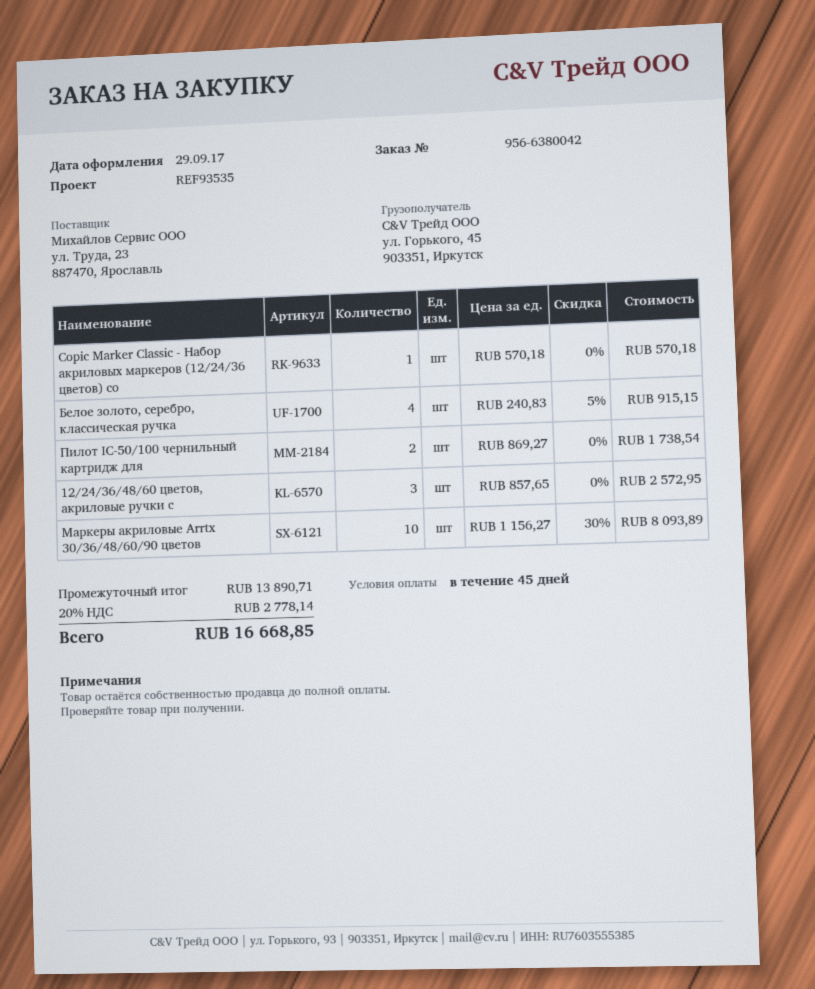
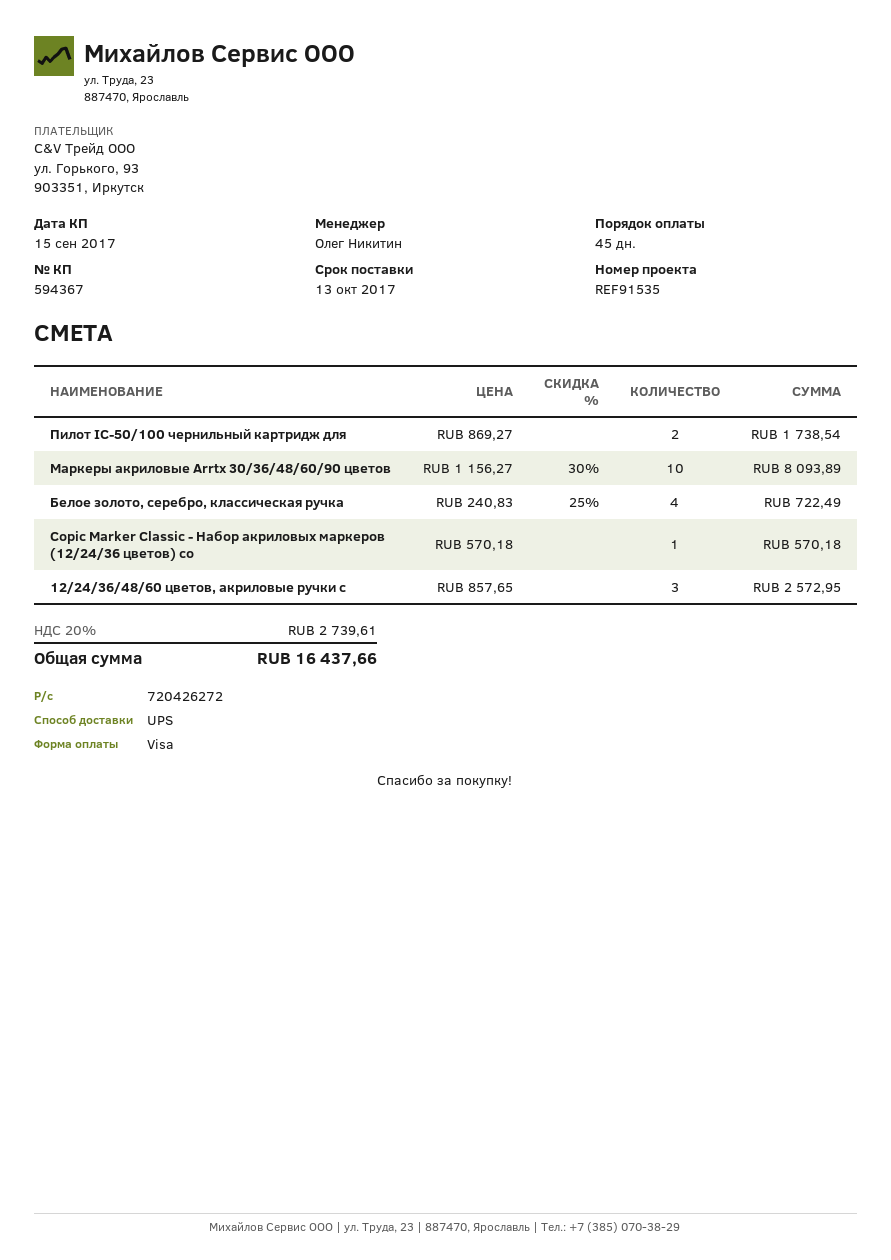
reference: REF93535 -> REF91535
Белое золото, серебро, классическая ручка: 4 x 240.83 - 5% = 915.15 -> 4 x 240.83 - 25% = 722.49
tax: 20% = 2778.14 -> 20% = 2739.61
total: 16668.85 -> 16437.66

